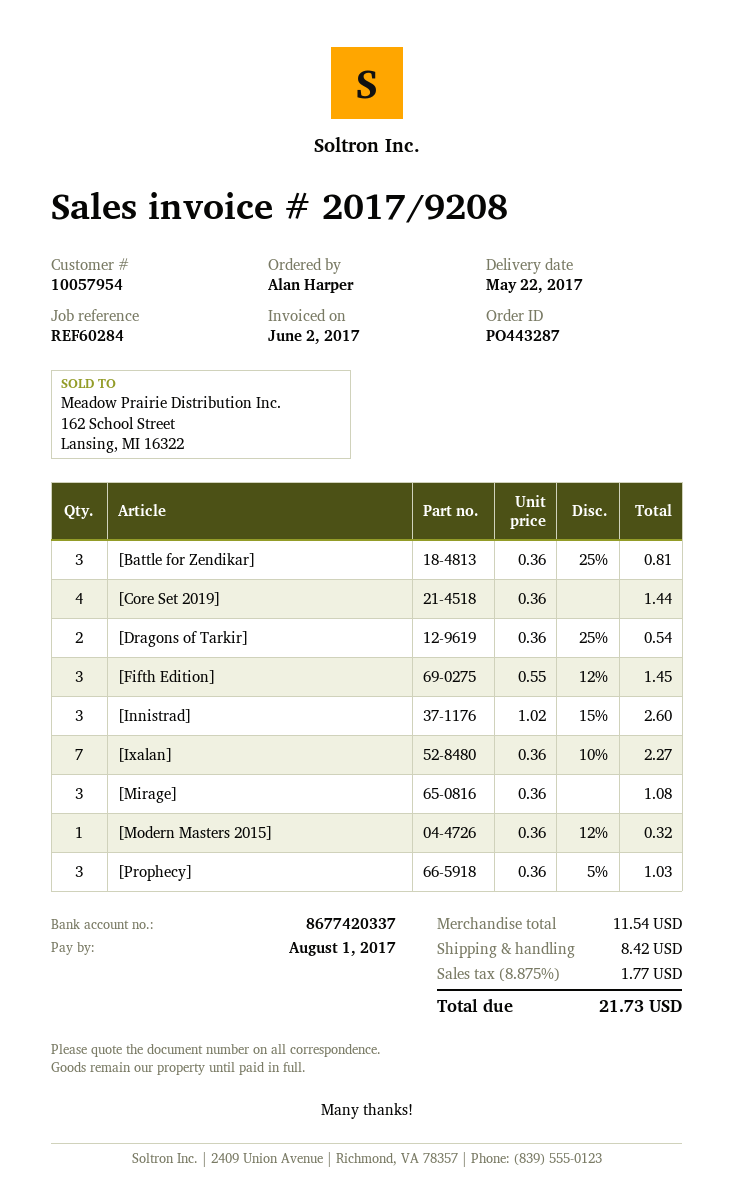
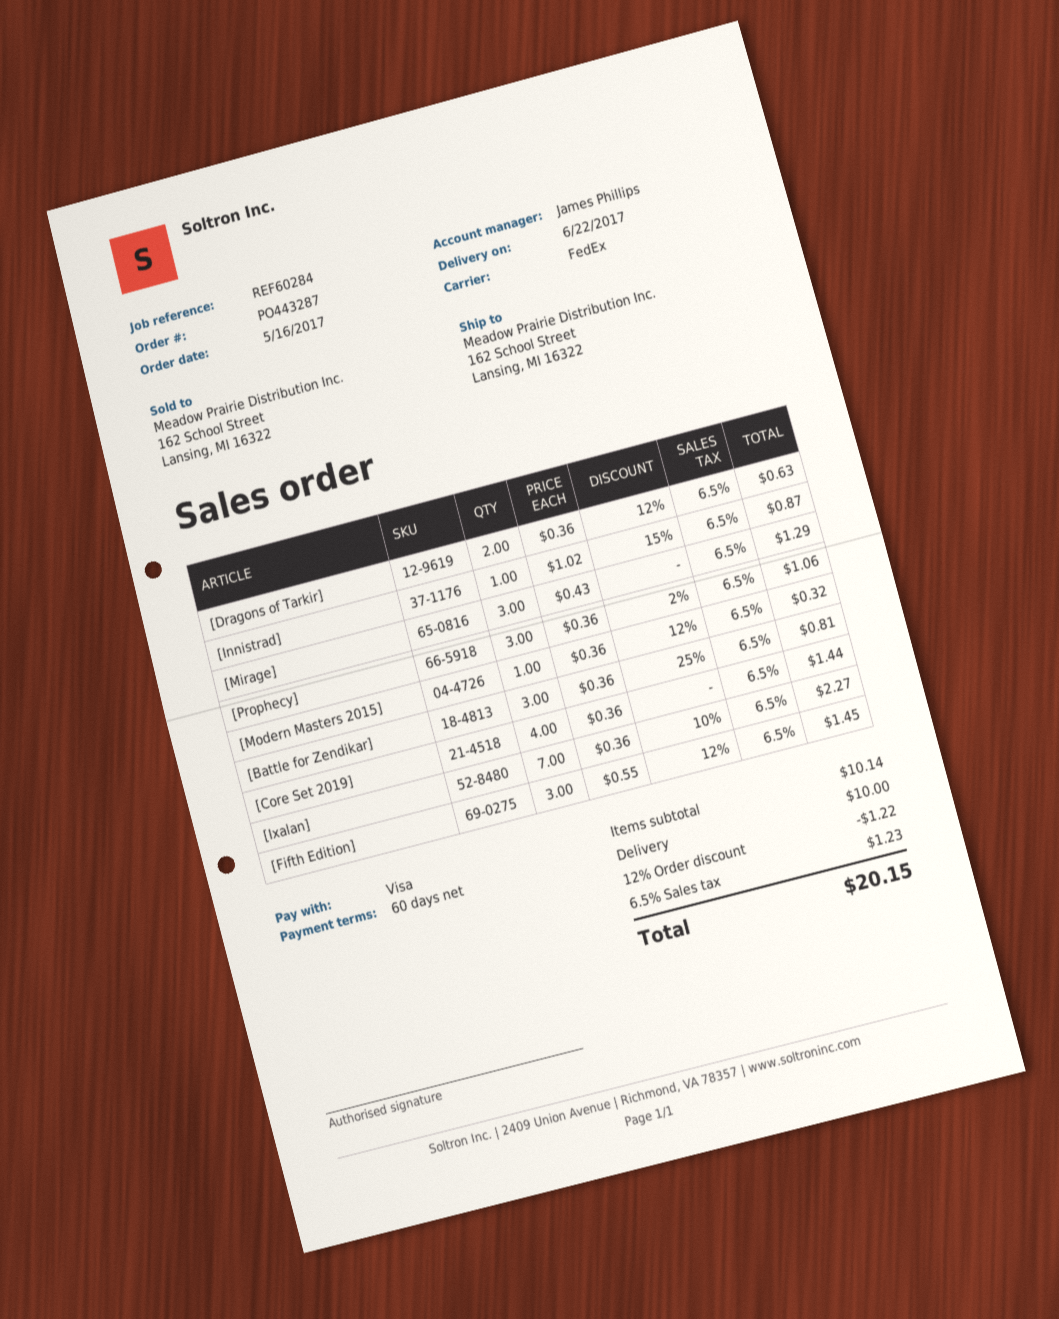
delivery date: 2017-05-22 -> 2017-06-22
[Dragons of Tarkir]: 2 x 0.36 - 25% = 0.54 -> 2 x 0.36 - 12% = 0.63
[Innistrad]: 3 x 1.02 - 15% = 2.60 -> 1 x 1.02 - 15% = 0.87
[Mirage]: 3 x 0.36 = 1.08 -> 3 x 0.43 = 1.29
[Prophecy]: 3 x 0.36 - 5% = 1.03 -> 3 x 0.36 - 2% = 1.06
subtotal: 11.54 -> 10.14
discount: none -> 12% = 1.22
shipping: 8.42 -> 10.00
tax: 8.875% = 1.77 -> 6.5% = 1.23
total: 21.73 -> 20.15

